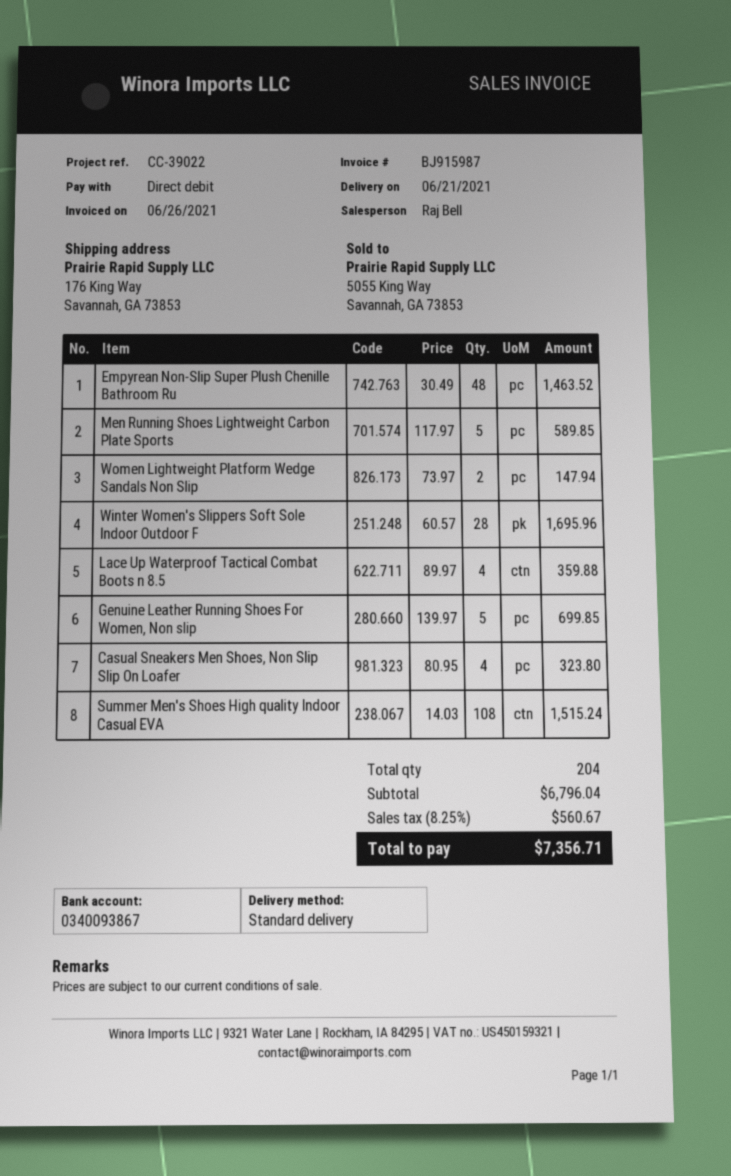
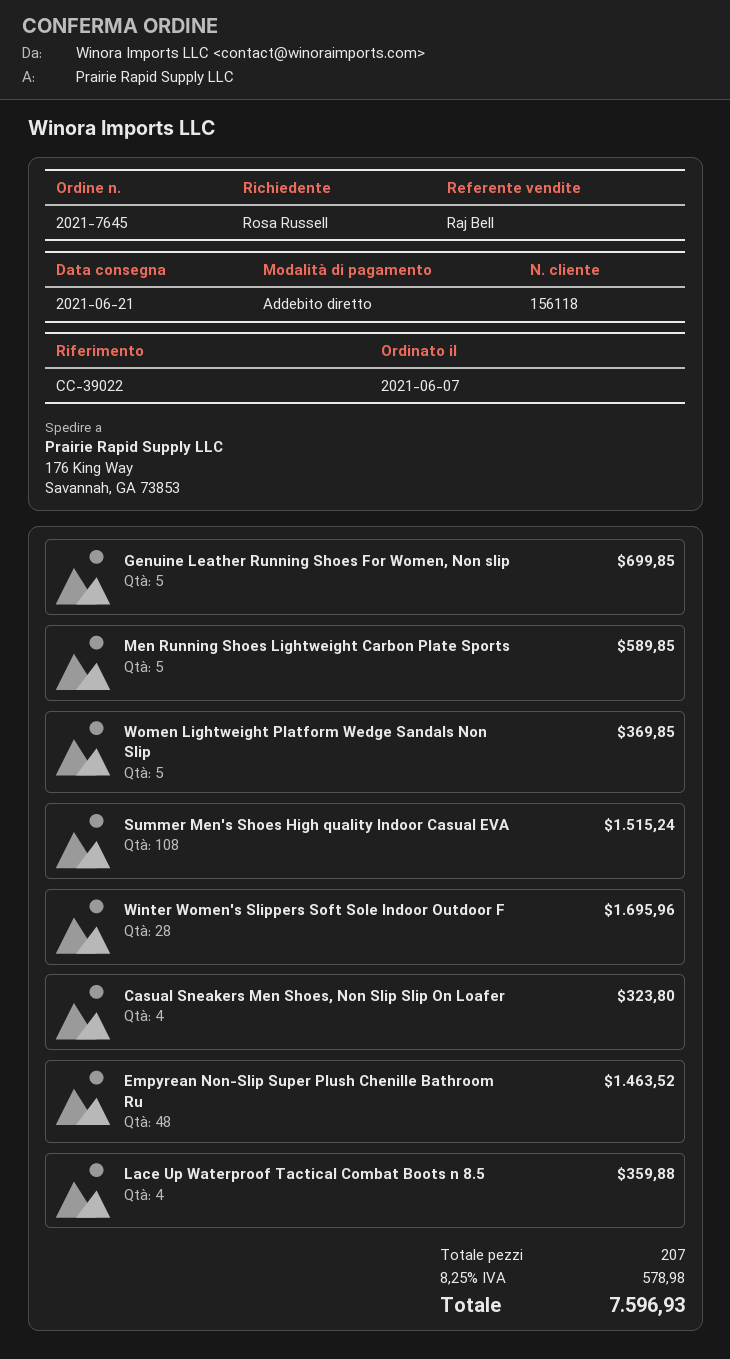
Women Lightweight Platform Wedge Sandals Non Slip: 2 for 147.94 -> 5 for 369.85
total quantity: 204 -> 207
tax: 8.25% = 560.67 -> 8.25% = 578.98
total: 7356.71 -> 7596.93

